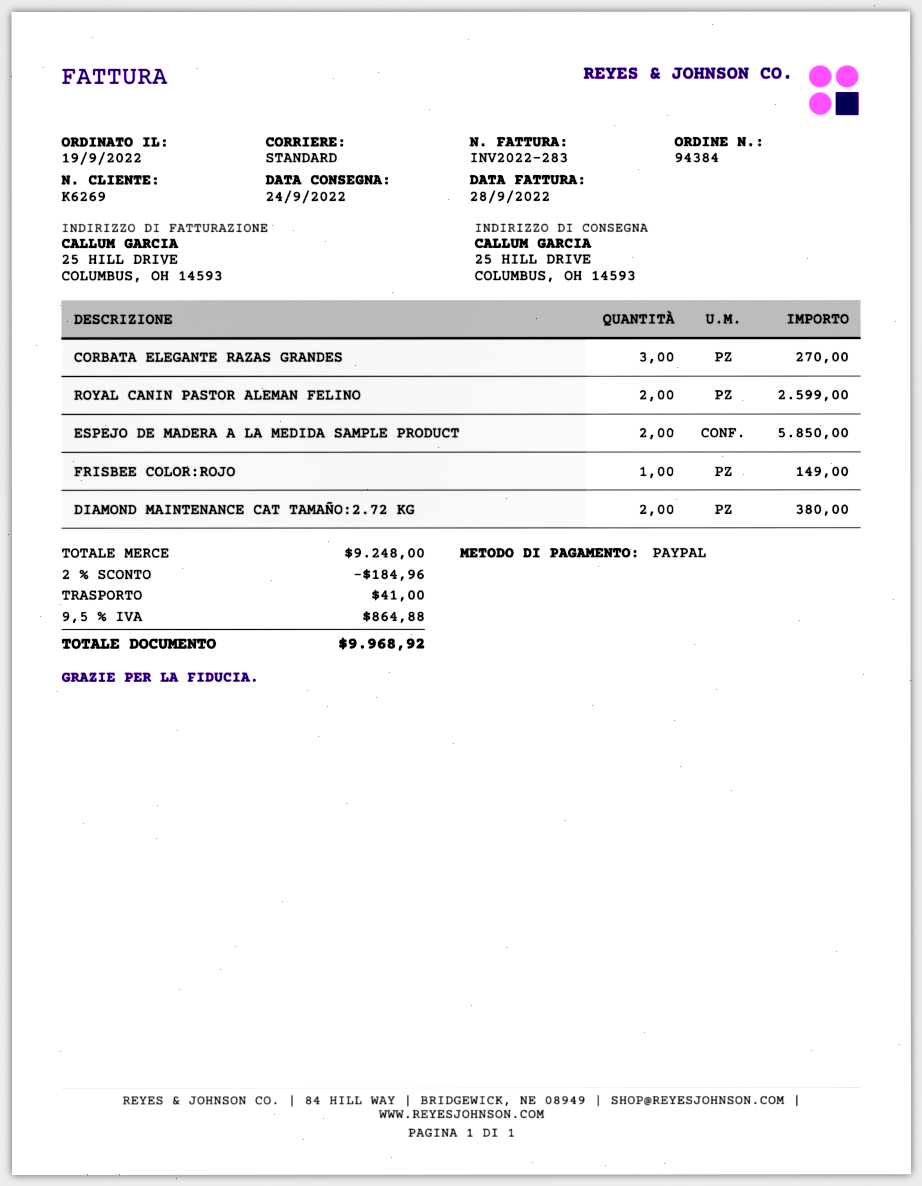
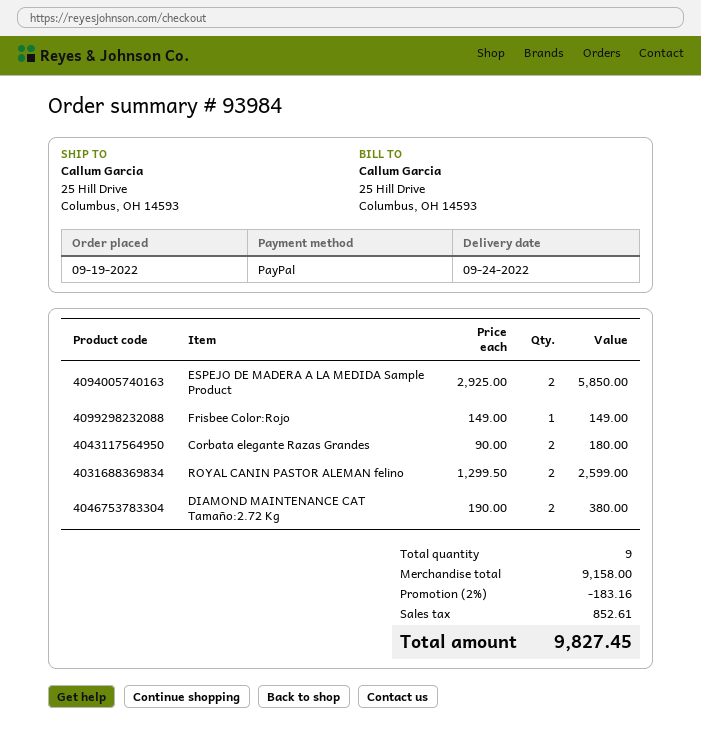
order number: 94384 -> 93984
CORBATA ELEGANTE RAZAS GRANDES: 3 for 270.00 -> 2 for 180.00
subtotal: 9248.00 -> 9158.00
discount: 2% = 184.96 -> 2% = 183.16
shipping: 41.00 -> none
tax: 864.88 -> 852.61
total: 9968.92 -> 9827.45

